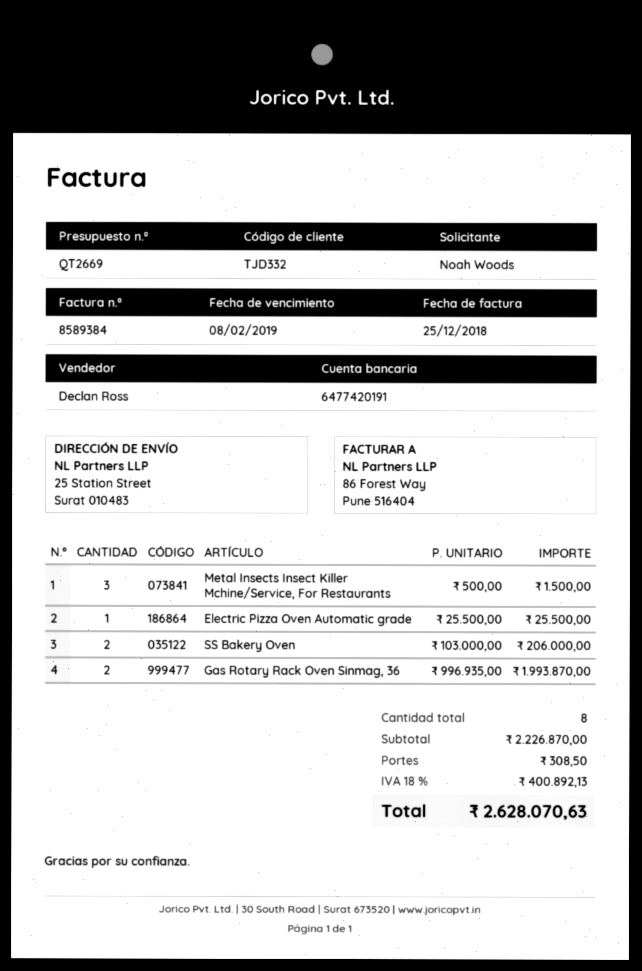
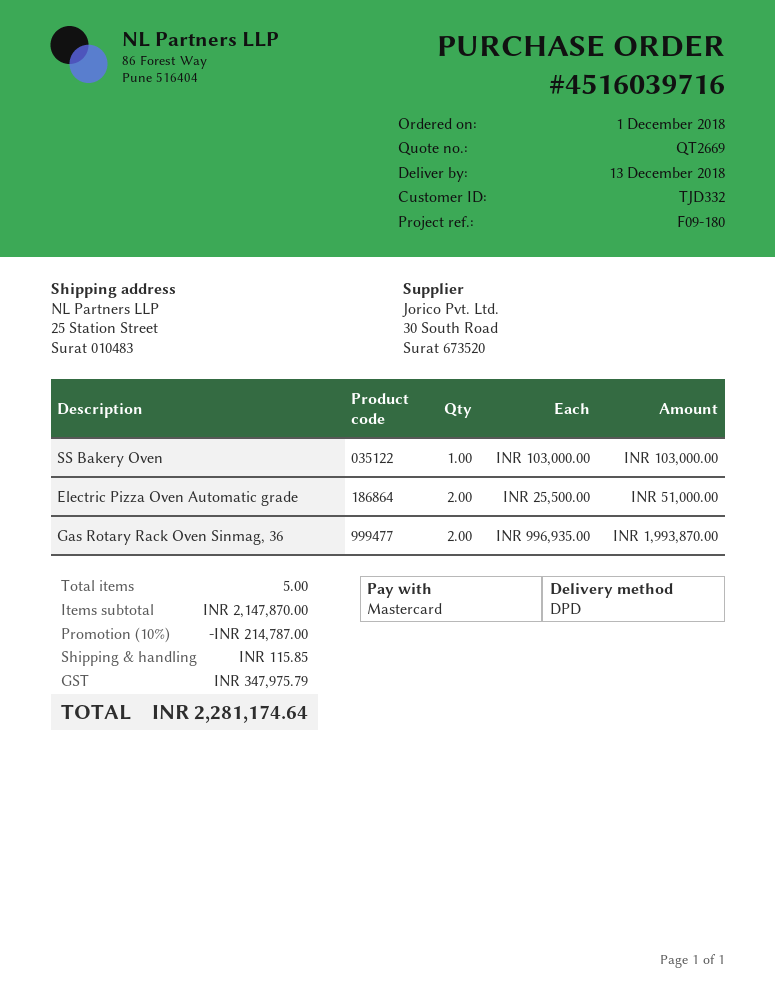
Metal Insects Insect Killer Mchine/Service, For Restaurants: 3 x 500.00 = 1500.00 -> none
Electric Pizza Oven Automatic grade: 1 x 25500.00 = 25500.00 -> 2 x 25500.00 = 51000.00
SS Bakery Oven: 2 x 103000.00 = 206000.00 -> 1 x 103000.00 = 103000.00
total quantity: 8 -> 5
subtotal: 2226870.00 -> 2147870.00
discount: none -> 10% = 214787.00
shipping: 308.50 -> 115.85
tax: 400892.13 -> 347975.79
total: 2628070.63 -> 2281174.64

